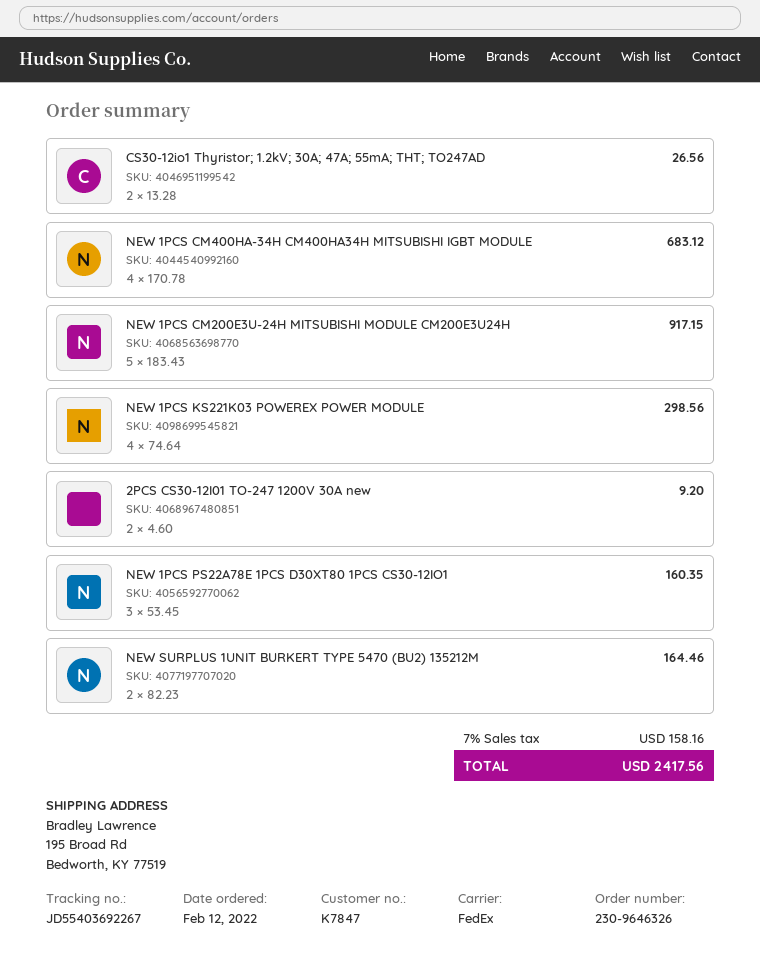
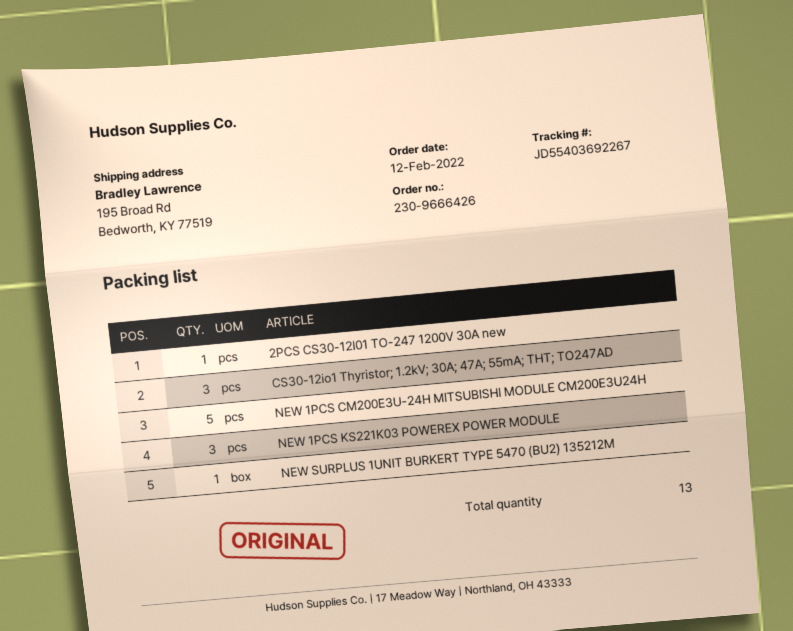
order number: 230-9646326 -> 230-9666426
CS30-12io1 Thyristor; 1.2kV; 30A; 47A; 55mA; THT; TO247AD: 2 -> 3
NEW 1PCS CM400HA-34H CM400HA34H MITSUBISHI IGBT MODULE: 4 -> none
NEW 1PCS KS221K03 POWEREX POWER MODULE: 4 -> 3
2PCS CS30-12I01 TO-247 1200V 30A new: 2 -> 1
NEW 1PCS PS22A78E 1PCS D30XT80 1PCS CS30-12IO1: 3 -> none
NEW SURPLUS 1UNIT BURKERT TYPE 5470 (BU2) 135212M: 2 -> 1

